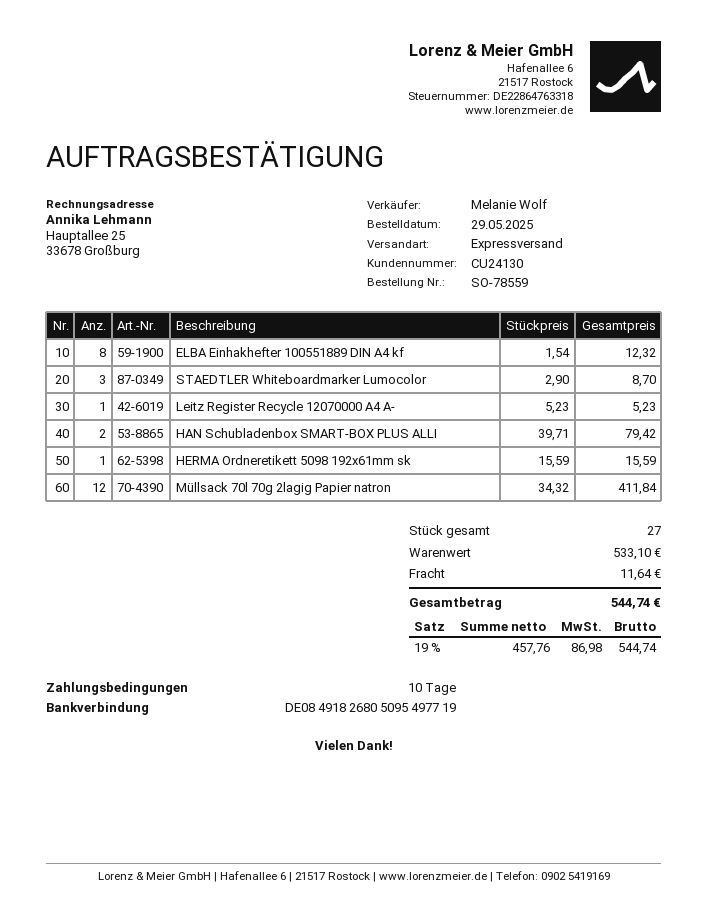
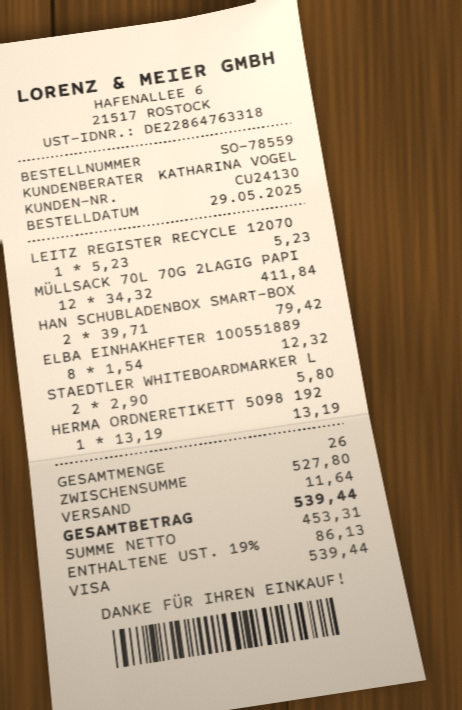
sales rep: Melanie Wolf -> KATHARINA VOGEL
STAEDTLER Whiteboardmarker Lumocolor: 3 x 2.90 = 8.70 -> 2 x 2.90 = 5.80
HERMA Ordneretikett 5098 192x61mm sk: 1 x 15.59 = 15.59 -> 1 x 13.19 = 13.19
total quantity: 27 -> 26
subtotal: 533.10 -> 527.80
net: 457.76 -> 453.31
tax: 19% = 86.98 -> 19% = 86.13
total: 544.74 -> 539.44

